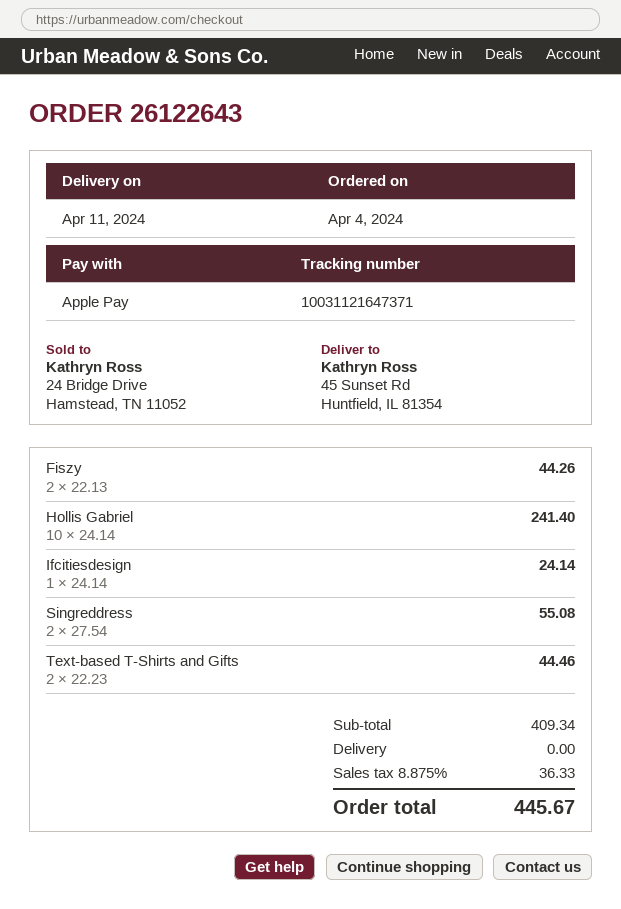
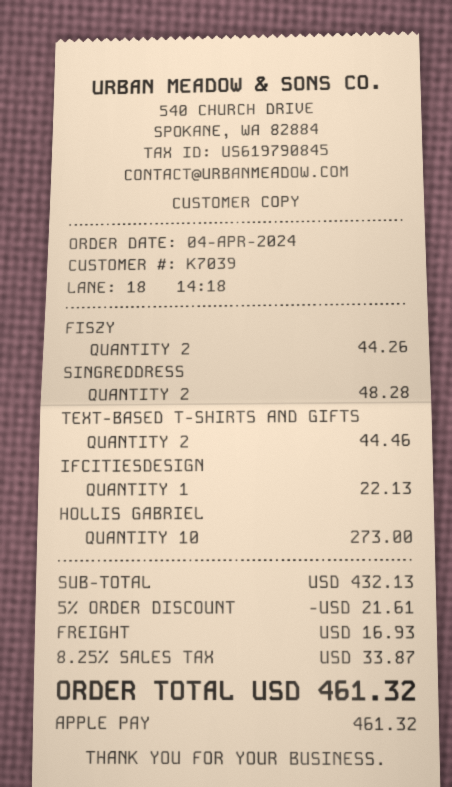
Hollis Gabriel: 10 for 241.40 -> 10 for 273.00
Ifcitiesdesign: 1 for 24.14 -> 1 for 22.13
Singreddress: 2 for 55.08 -> 2 for 48.28
subtotal: 409.34 -> 432.13
discount: none -> 5% = 21.61
shipping: 0.00 -> 16.93
tax: 8.875% = 36.33 -> 8.25% = 33.87
total: 445.67 -> 461.32

